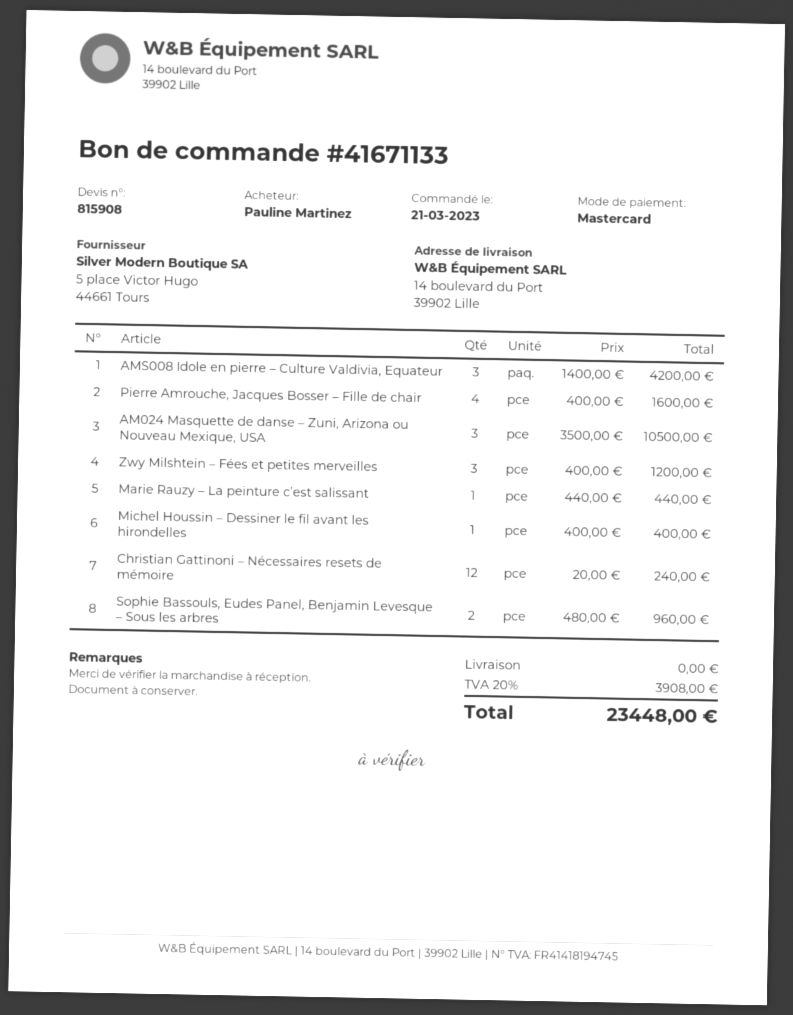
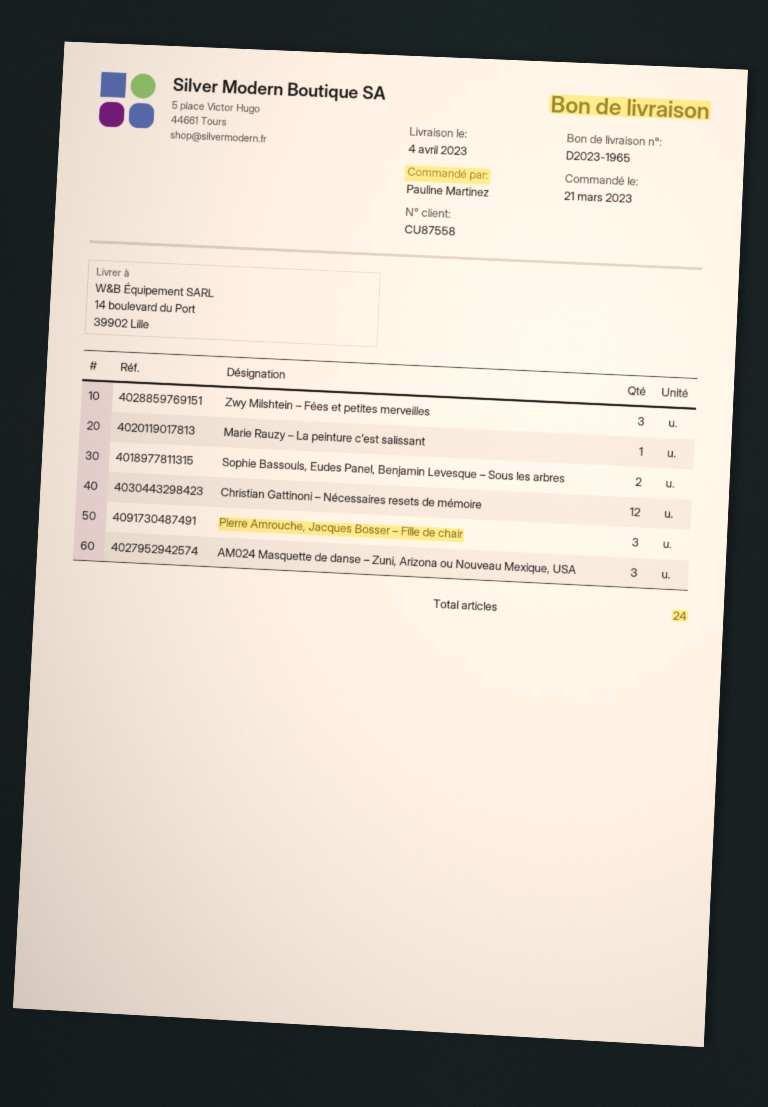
AMS008 Idole en pierre – Culture Valdivia, Equateur: 3 -> none
Pierre Amrouche, Jacques Bosser – Fille de chair: 4 -> 3
Michel Houssin – Dessiner le fil avant les hirondelles: 1 -> none

